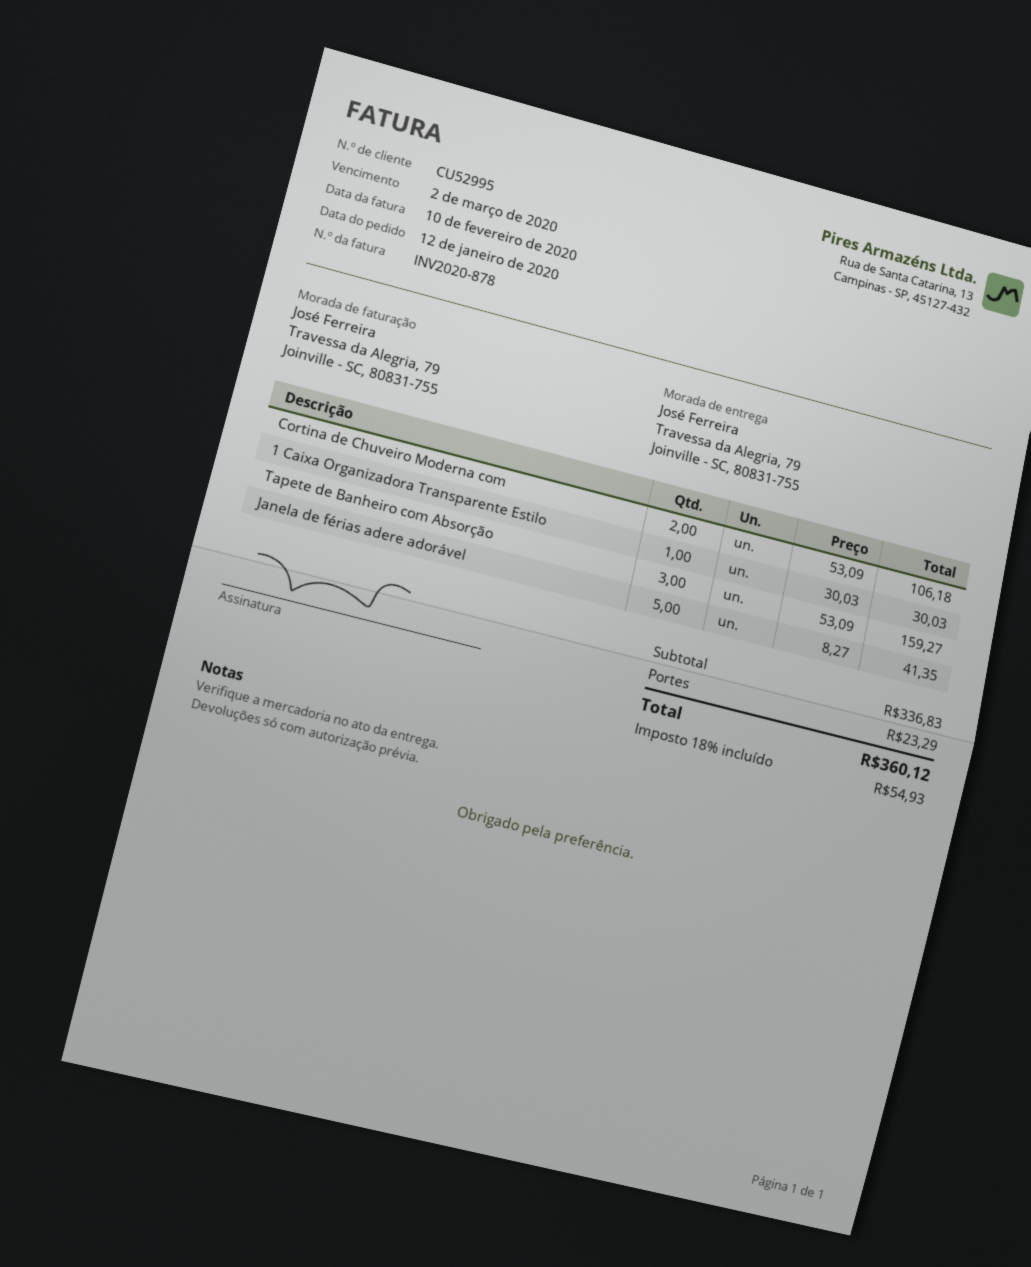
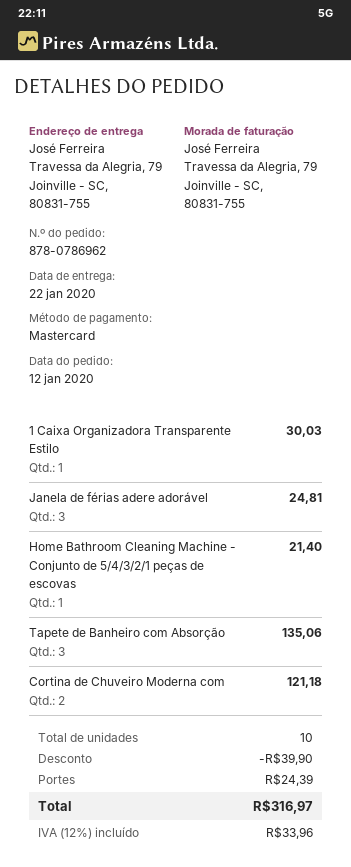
Cortina de Chuveiro Moderna com: 2 for 106.18 -> 2 for 121.18
Tapete de Banheiro com Absorção: 3 for 159.27 -> 3 for 135.06
Janela de férias adere adorável: 5 for 41.35 -> 3 for 24.81
Home Bathroom Cleaning Machine - Conjunto de 5/4/3/2/1 peças de escovas: none -> 1 for 21.40
discount: none -> 39.90
shipping: 23.29 -> 24.39
tax: 18% = 54.93 -> 12% = 33.96
total: 360.12 -> 316.97

